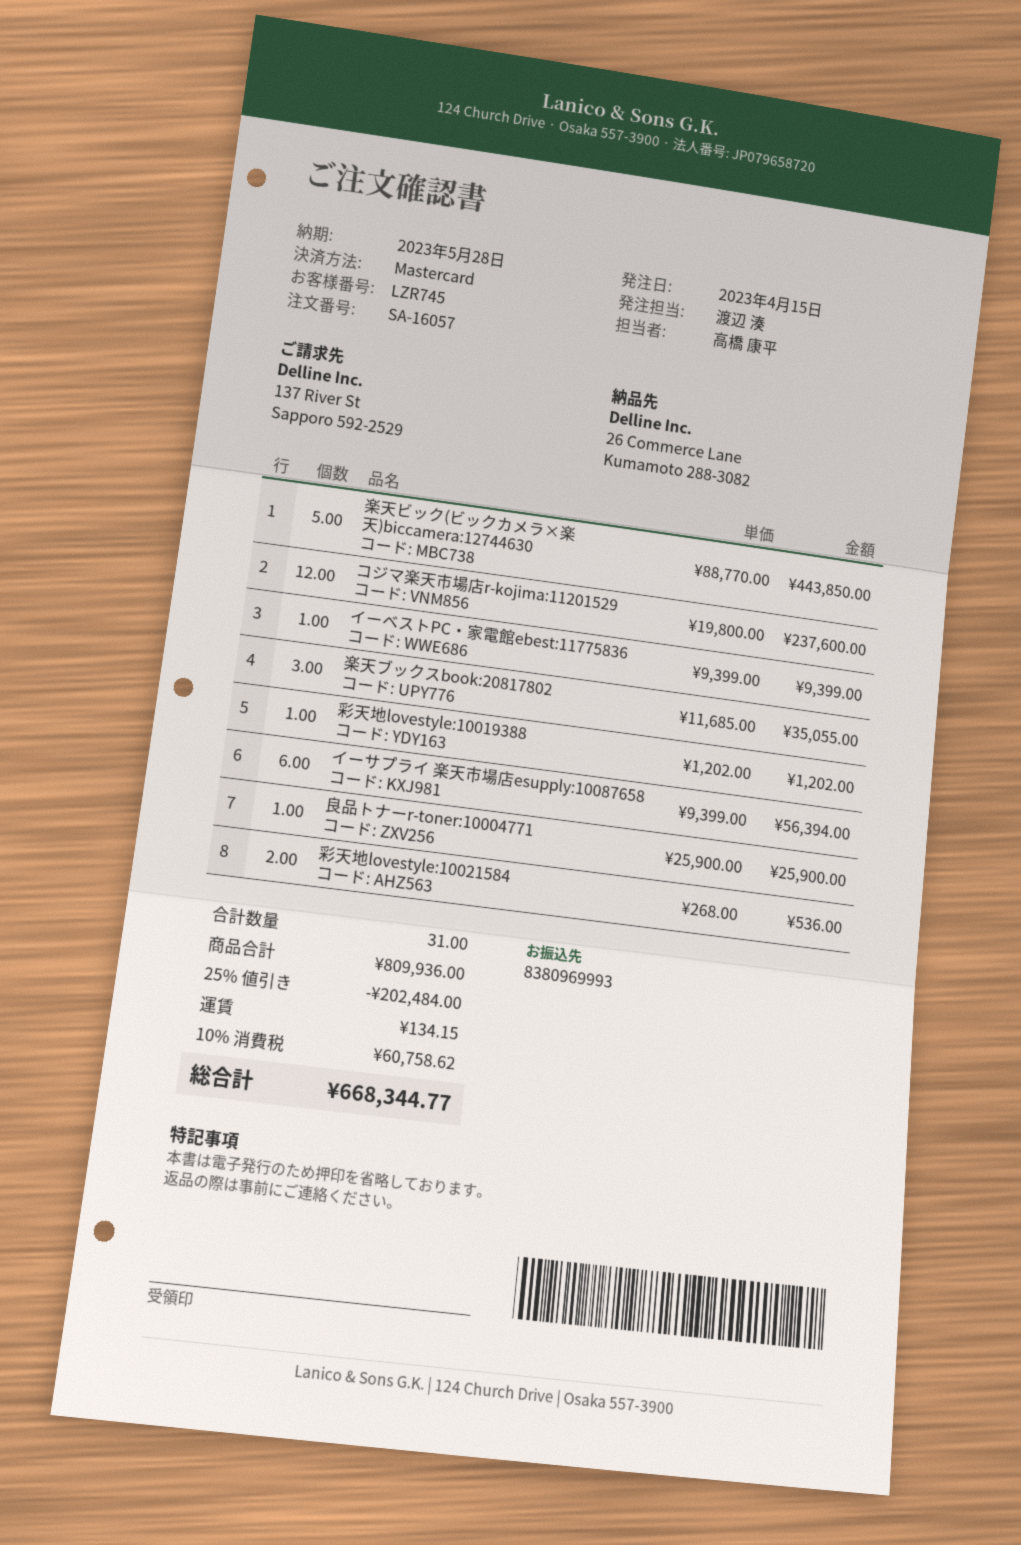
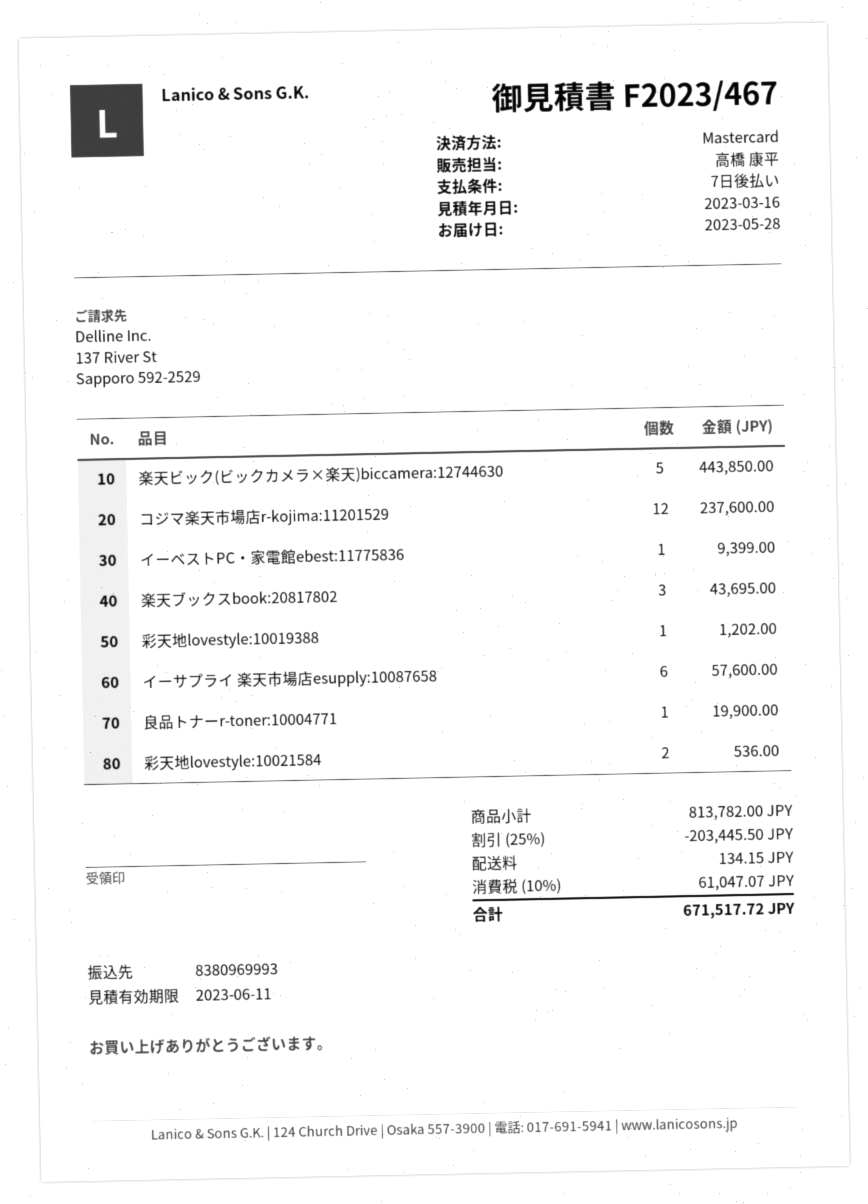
楽天ブックスbook:20817802: 3 for 35055.00 -> 3 for 43695.00
イーサプライ 楽天市場店esupply:10087658: 6 for 56394.00 -> 6 for 57600.00
良品トナーr-toner:10004771: 1 for 25900.00 -> 1 for 19900.00
subtotal: 809936.00 -> 813782.00
discount: 25% = 202484.00 -> 25% = 203445.50
tax: 10% = 60758.62 -> 10% = 61047.07
total: 668344.77 -> 671517.72

